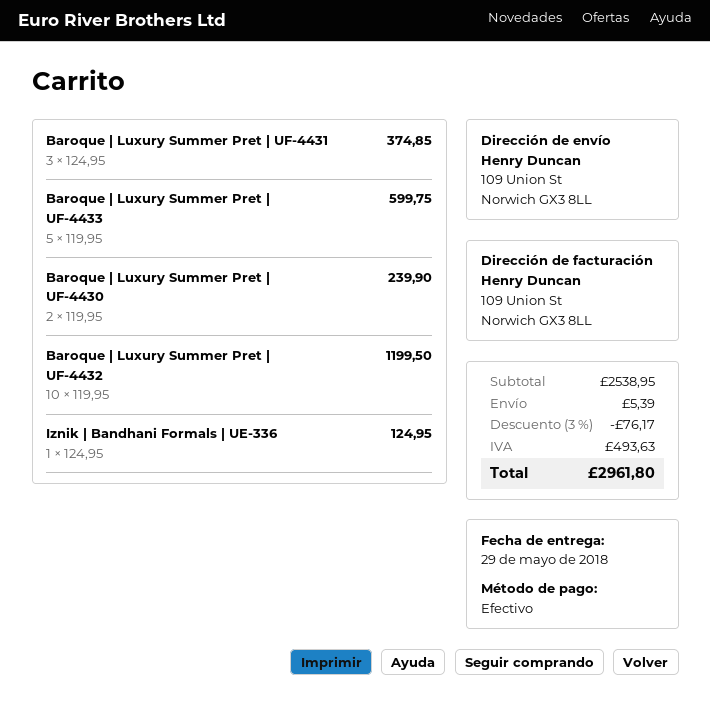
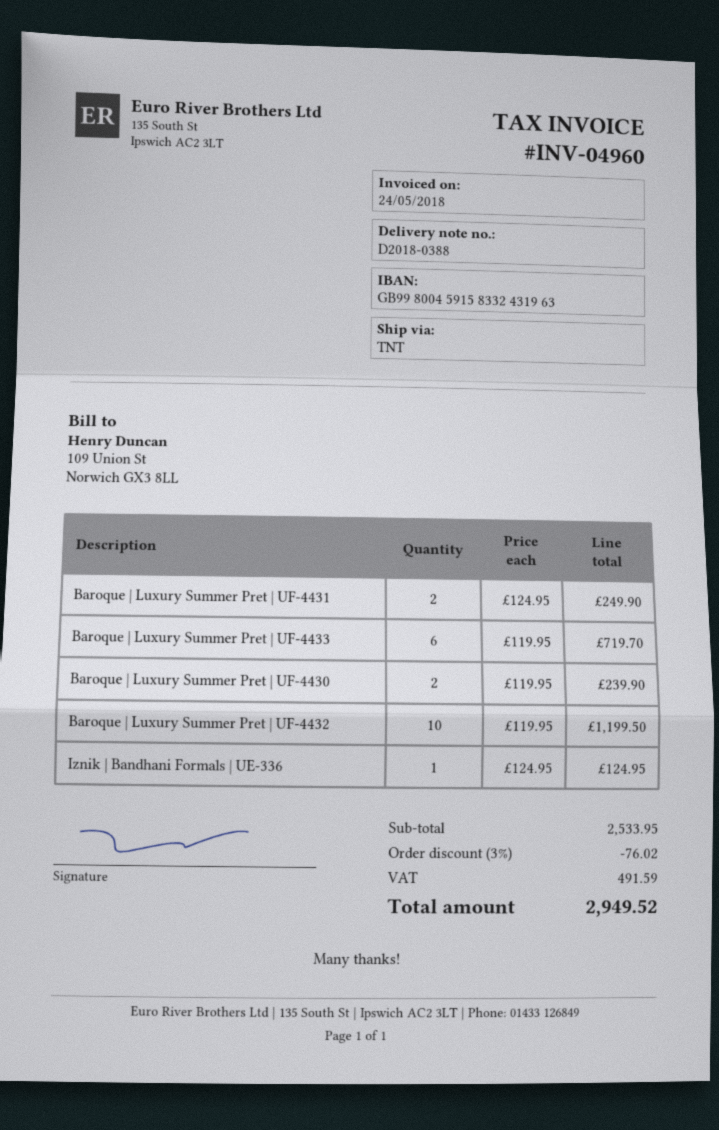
Baroque | Luxury Summer Pret | UF-4431: 3 x 124.95 = 374.85 -> 2 x 124.95 = 249.90
Baroque | Luxury Summer Pret | UF-4433: 5 x 119.95 = 599.75 -> 6 x 119.95 = 719.70
subtotal: 2538.95 -> 2533.95
discount: 3% = 76.17 -> 3% = 76.02
shipping: 5.39 -> none
tax: 493.63 -> 491.59
total: 2961.80 -> 2949.52

